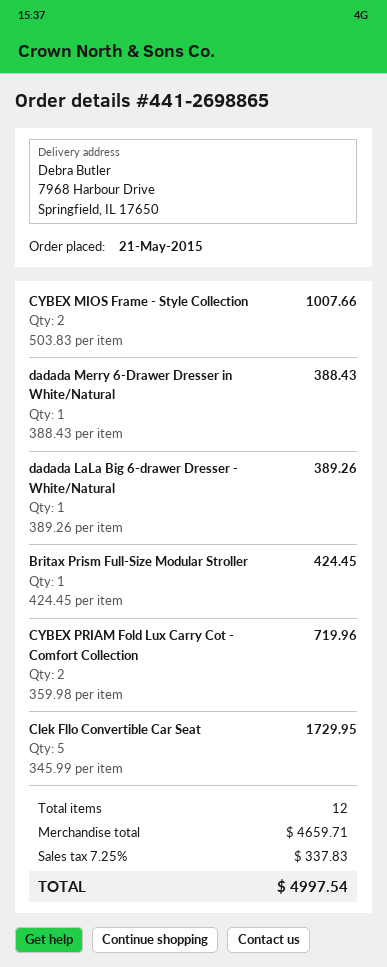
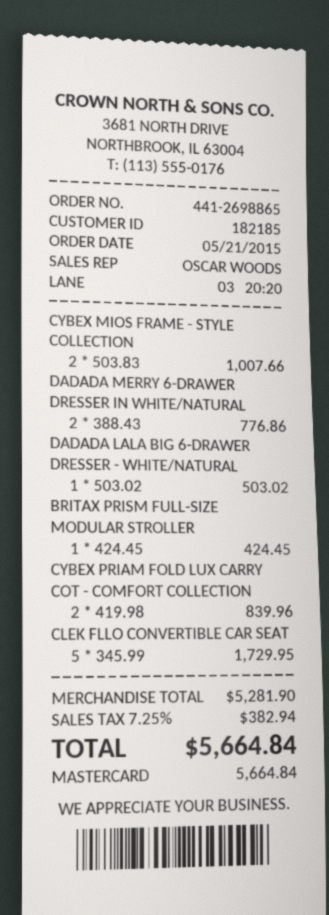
dadada Merry 6-Drawer Dresser in White/Natural: 1 x 388.43 = 388.43 -> 2 x 388.43 = 776.86
dadada LaLa Big 6-drawer Dresser - White/Natural: 1 x 389.26 = 389.26 -> 1 x 503.02 = 503.02
CYBEX PRIAM Fold Lux Carry Cot - Comfort Collection: 2 x 359.98 = 719.96 -> 2 x 419.98 = 839.96
subtotal: 4659.71 -> 5281.90
tax: 7.25% = 337.83 -> 7.25% = 382.94
total: 4997.54 -> 5664.84

